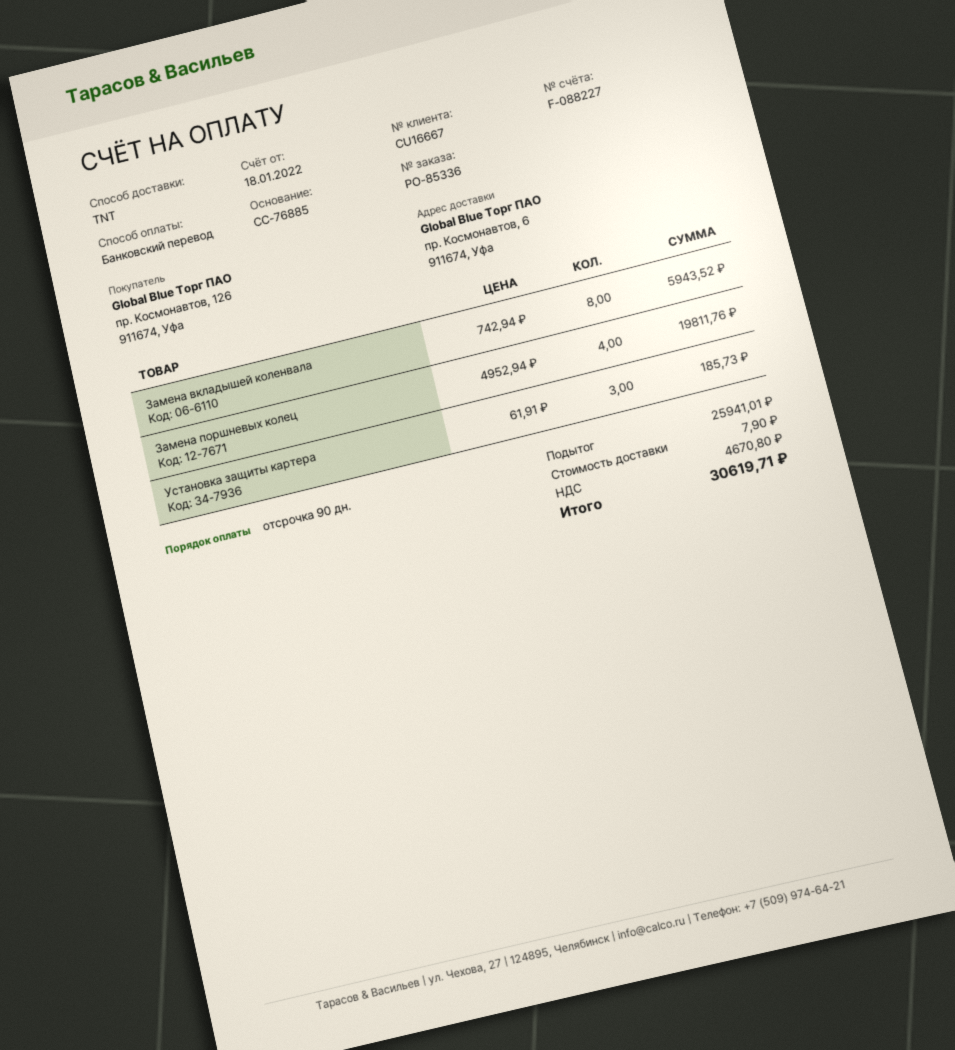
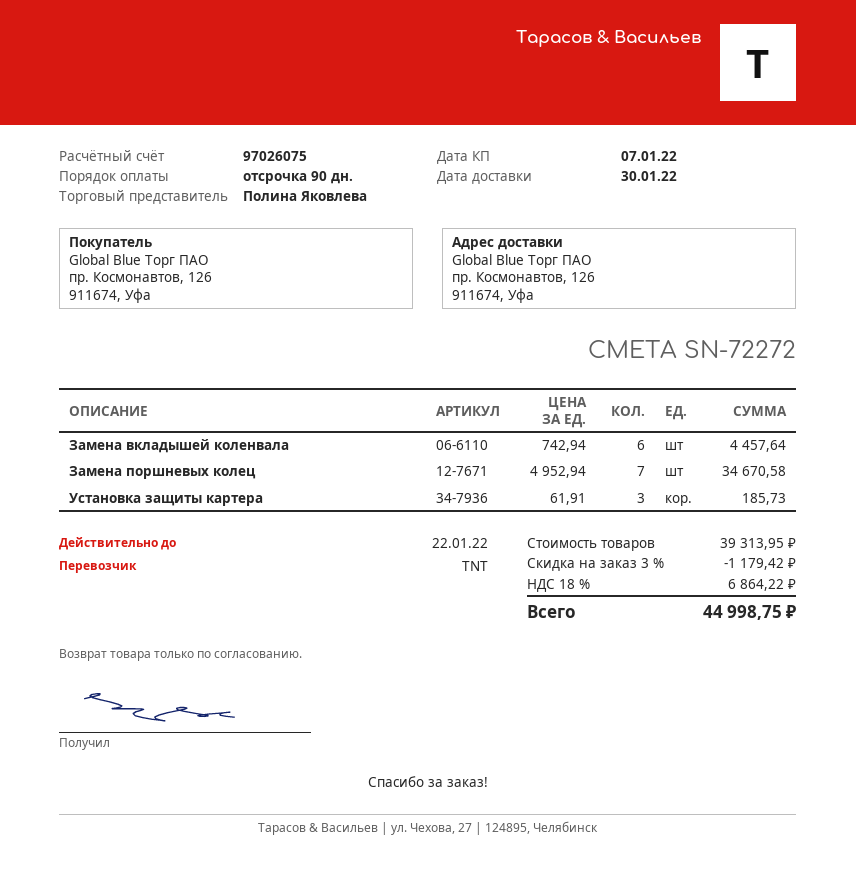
ship to: пр. Космонавтов, 6, 911674, Уфа -> пр. Космонавтов, 126, 911674, Уфа
Замена вкладышей коленвала: 8 x 742.94 = 5943.52 -> 6 x 742.94 = 4457.64
Замена поршневых колец: 4 x 4952.94 = 19811.76 -> 7 x 4952.94 = 34670.58
subtotal: 25941.01 -> 39313.95
discount: none -> 3% = 1179.42
shipping: 7.90 -> none
tax: 4670.80 -> 6864.22
total: 30619.71 -> 44998.75

